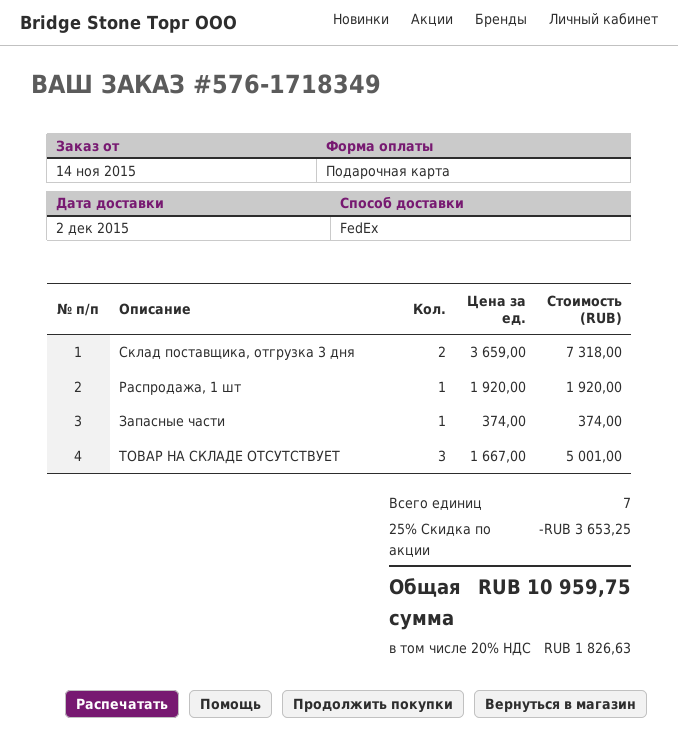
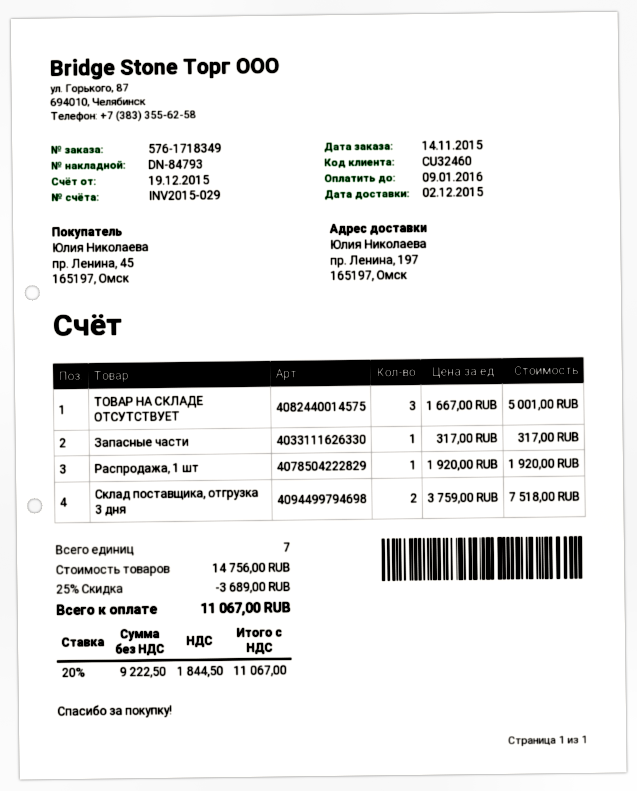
Склад поставщика, отгрузка 3 дня: 2 x 3659.00 = 7318.00 -> 2 x 3759.00 = 7518.00
Запасные части: 1 x 374.00 = 374.00 -> 1 x 317.00 = 317.00
discount: 25% = 3653.25 -> 25% = 3689.00
tax: 20% = 1826.63 -> 20% = 1844.50
total: 10959.75 -> 11067.00

